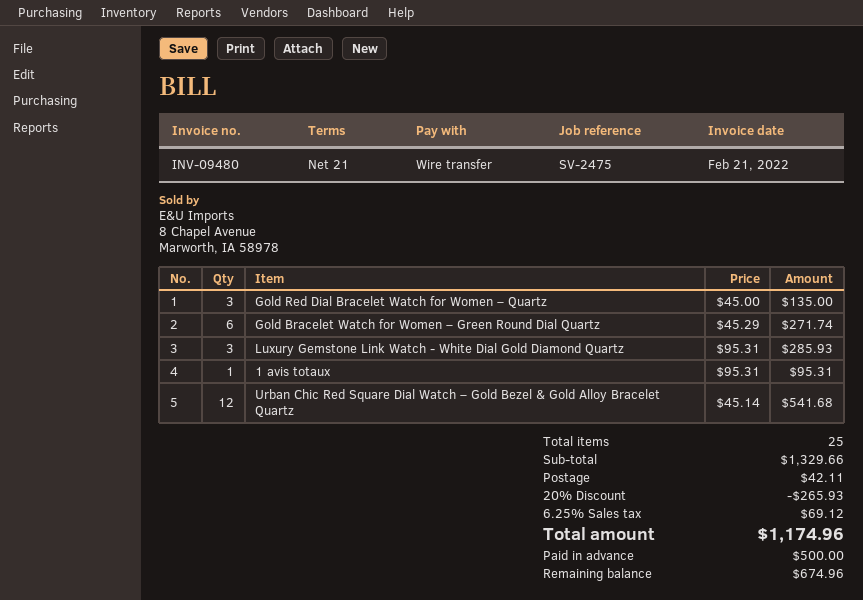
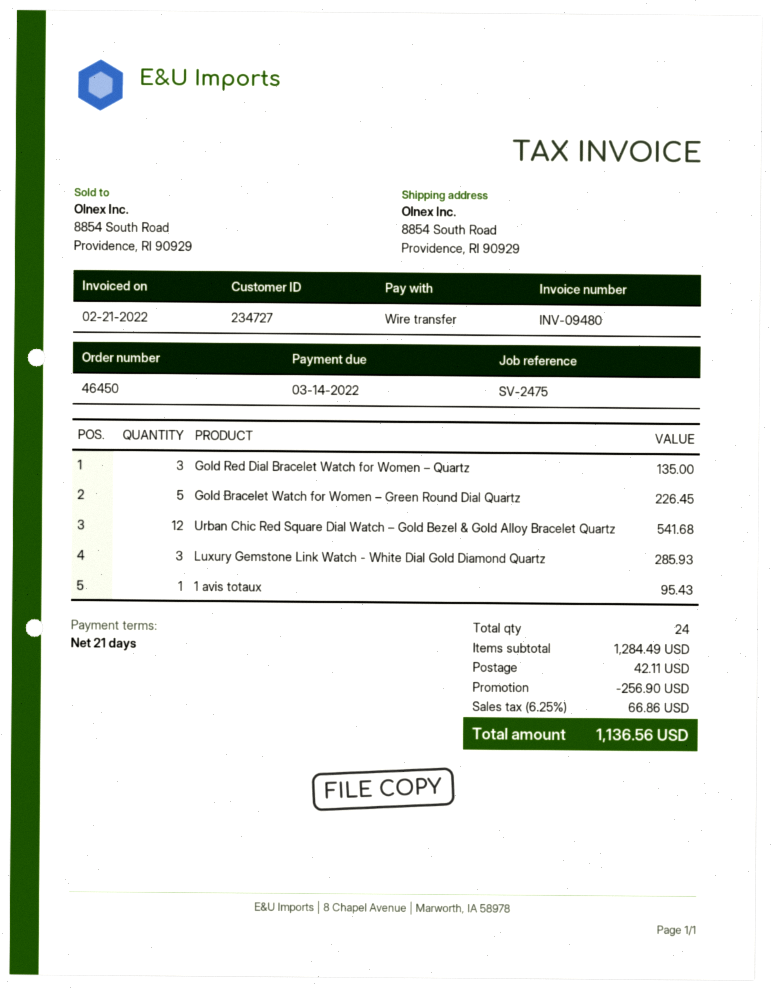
Gold Bracelet Watch for Women – Green Round Dial Quartz: 6 for 271.74 -> 5 for 226.45
1 avis totaux: 1 for 95.31 -> 1 for 95.43
total quantity: 25 -> 24
subtotal: 1329.66 -> 1284.49
discount: 265.93 -> 256.90
tax: 6.25% = 69.12 -> 6.25% = 66.86
total: 1174.96 -> 1136.56

